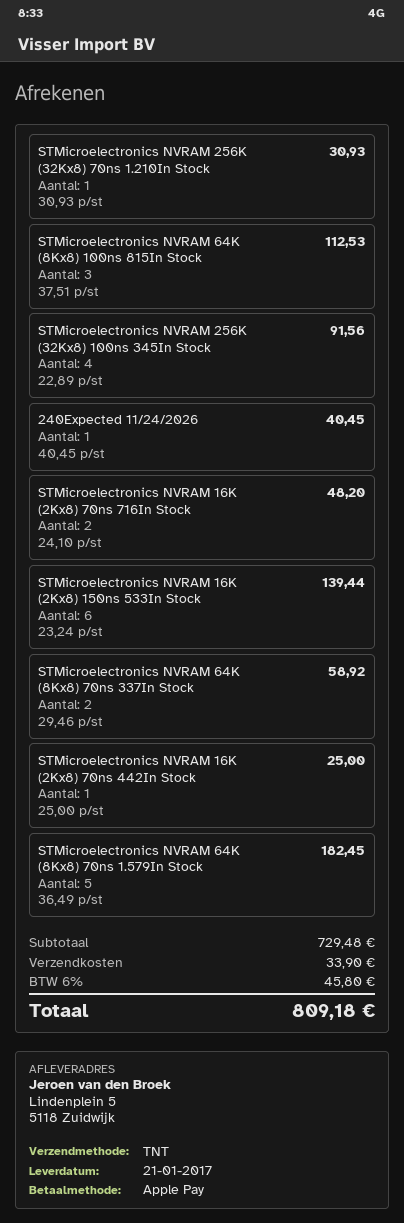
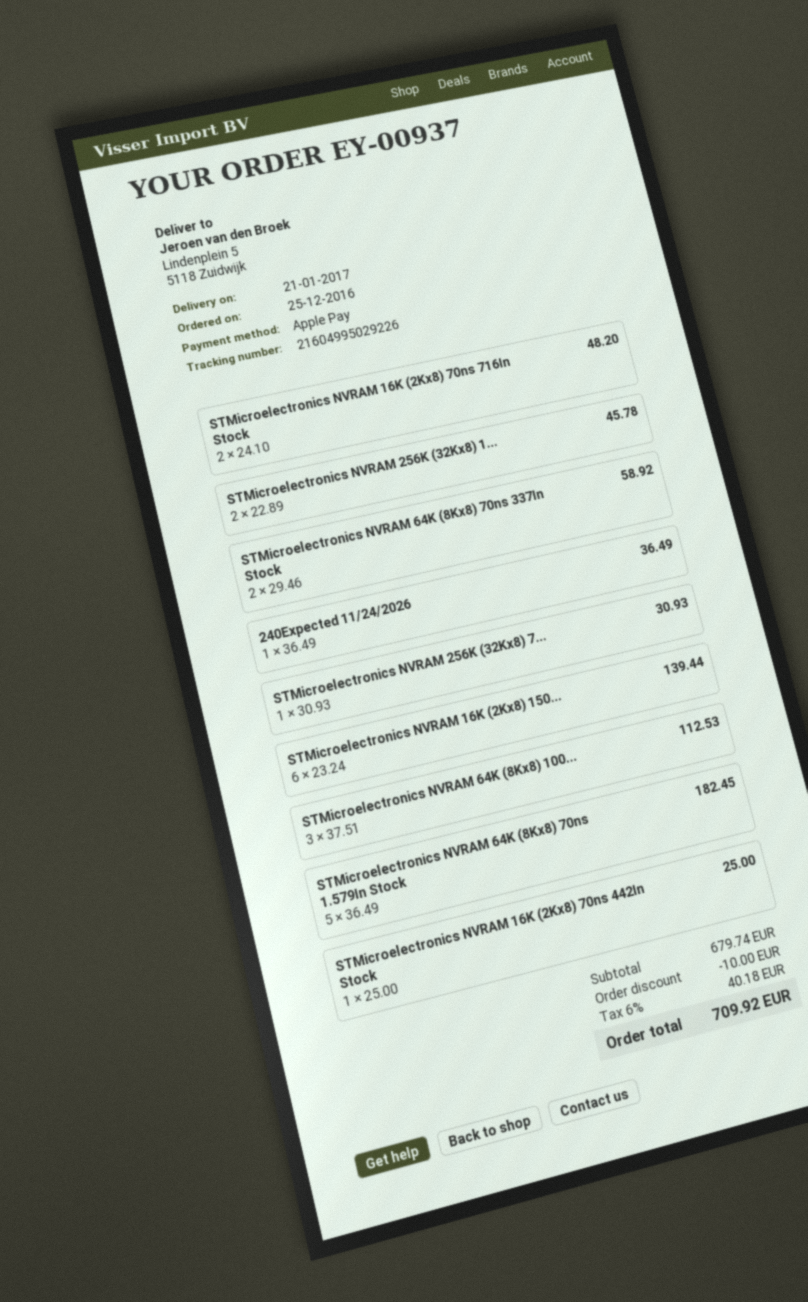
STMicroelectronics NVRAM 256K (32Kx8) 100ns 345In Stock: 4 x 22.89 = 91.56 -> 2 x 22.89 = 45.78
240Expected 11/24/2026: 1 x 40.45 = 40.45 -> 1 x 36.49 = 36.49
subtotal: 729.48 -> 679.74
discount: none -> 10.00
shipping: 33.90 -> none
tax: 6% = 45.80 -> 6% = 40.18
total: 809.18 -> 709.92

